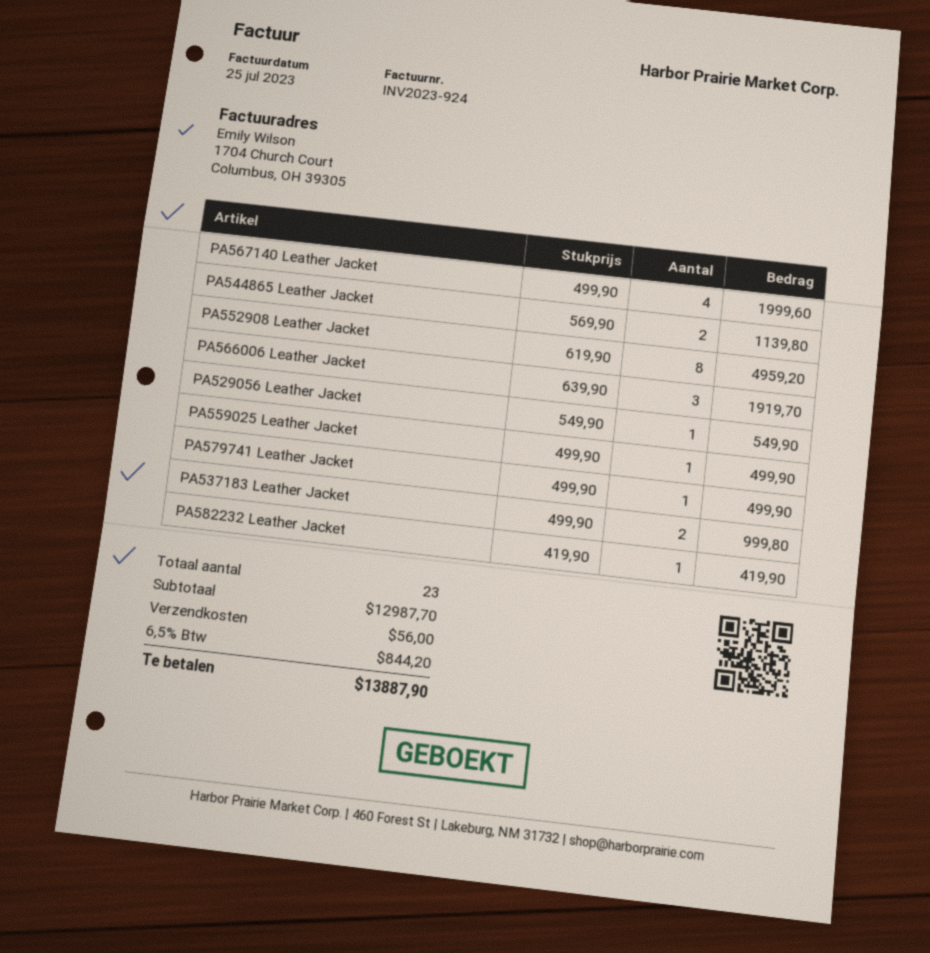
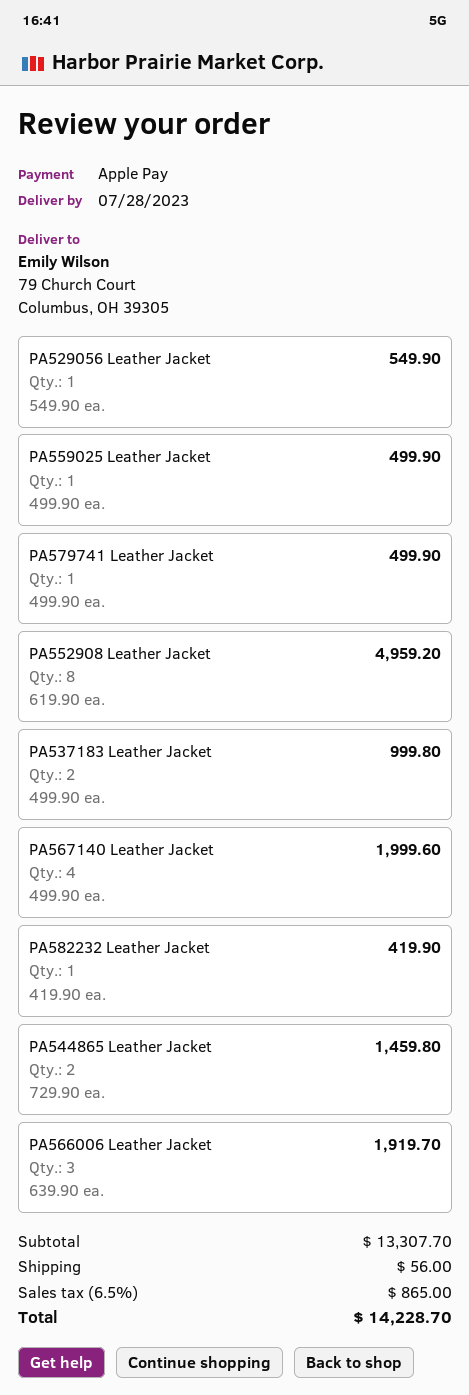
PA544865 Leather Jacket: 2 x 569.90 = 1139.80 -> 2 x 729.90 = 1459.80
subtotal: 12987.70 -> 13307.70
tax: 6.5% = 844.20 -> 6.5% = 865.00
total: 13887.90 -> 14228.70

